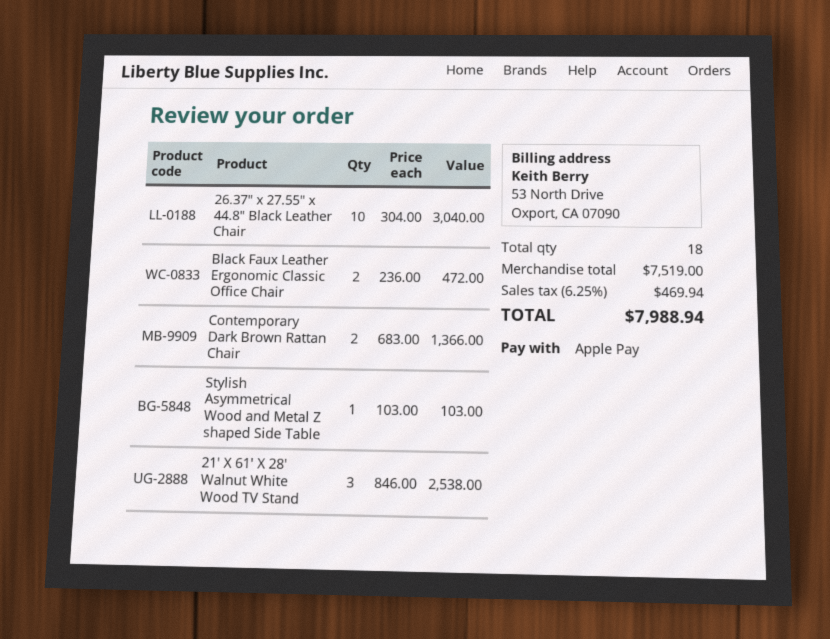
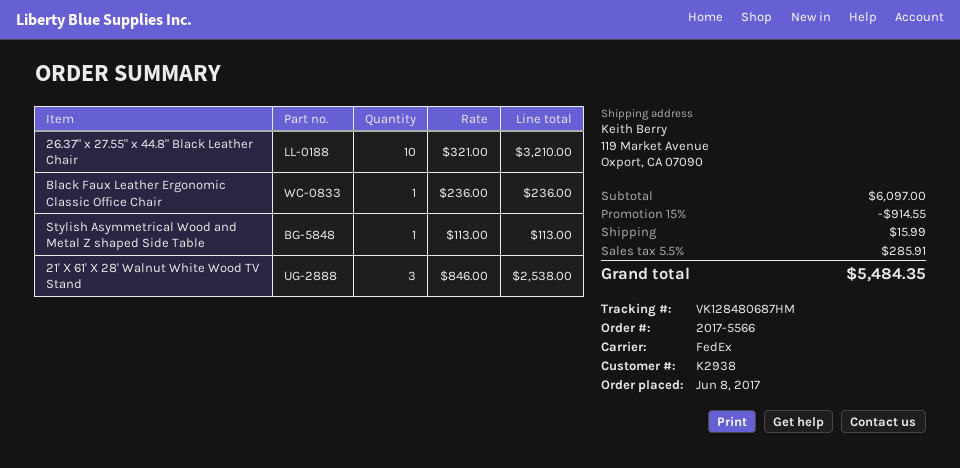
26.37" x 27.55" x 44.8" Black Leather Chair: 10 x 304.00 = 3040.00 -> 10 x 321.00 = 3210.00
Black Faux Leather Ergonomic Classic Office Chair: 2 x 236.00 = 472.00 -> 1 x 236.00 = 236.00
Contemporary Dark Brown Rattan Chair: 2 x 683.00 = 1366.00 -> none
Stylish Asymmetrical Wood and Metal Z shaped Side Table: 1 x 103.00 = 103.00 -> 1 x 113.00 = 113.00
subtotal: 7519.00 -> 6097.00
discount: none -> 15% = 914.55
shipping: none -> 15.99
tax: 6.25% = 469.94 -> 5.5% = 285.91
total: 7988.94 -> 5484.35

